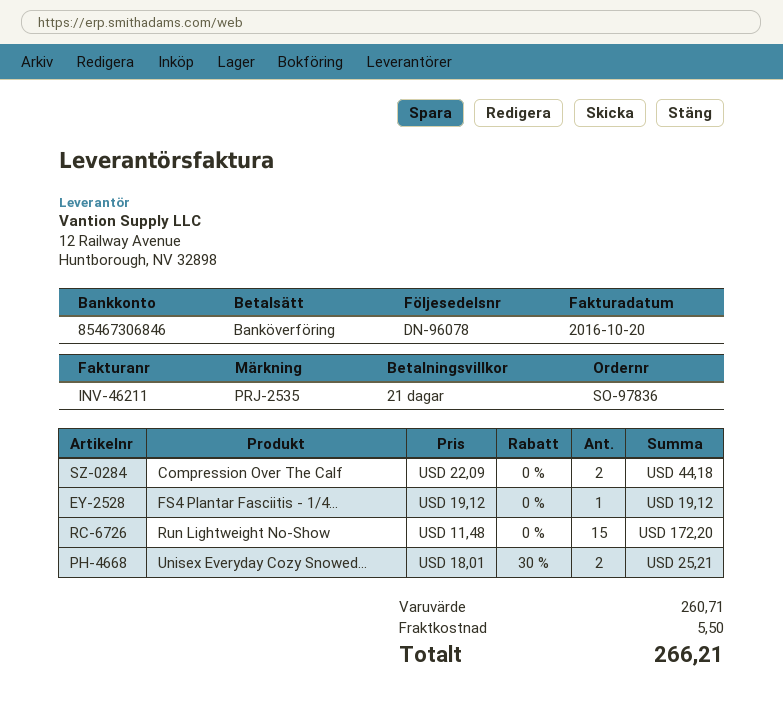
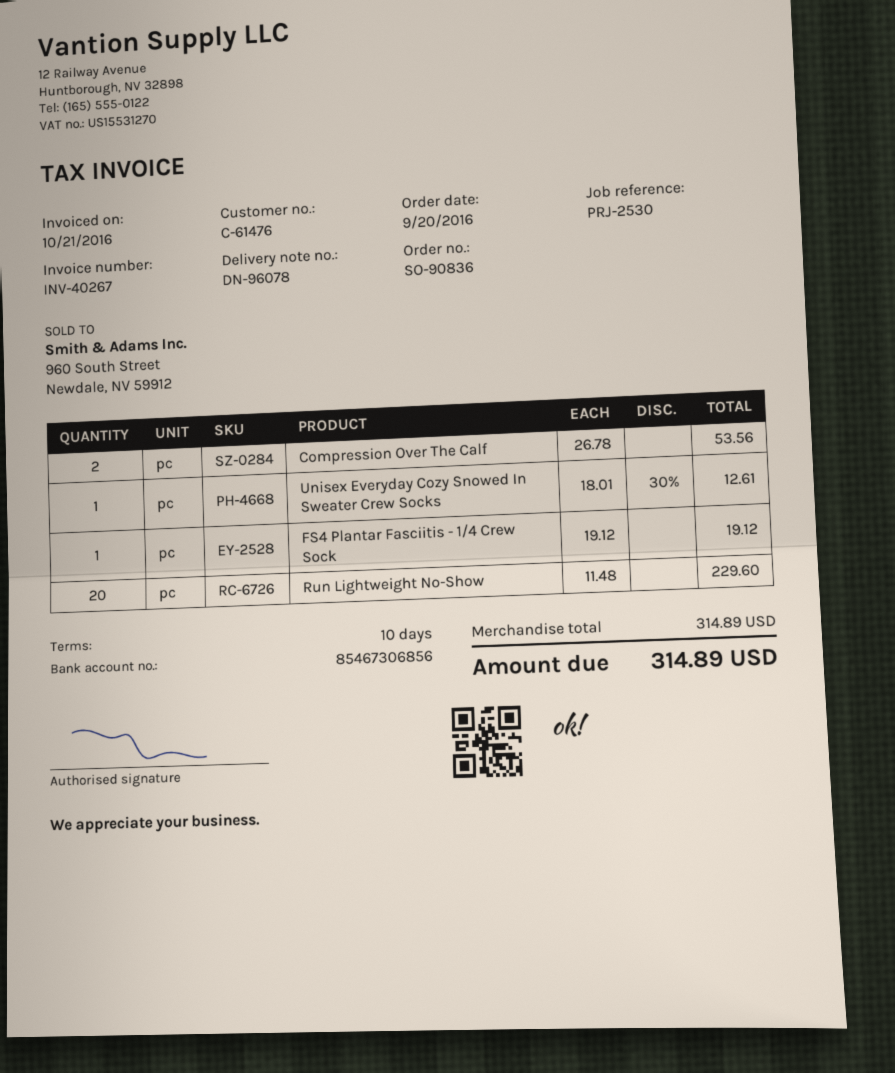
order number: SO-97836 -> SO-90836
invoice number: INV-46211 -> INV-40267
invoice date: 2016-10-20 -> 2016-10-21
payment terms: 21 days -> 10 days
reference: PRJ-2535 -> PRJ-2530
bank account: 85467306846 -> 85467306856
Compression Over The Calf: 2 x 22.09 = 44.18 -> 2 x 26.78 = 53.56
Run Lightweight No-Show: 15 x 11.48 = 172.20 -> 20 x 11.48 = 229.60
Unisex Everyday Cozy Snowed...: 2 x 18.01 - 30% = 25.21 -> 1 x 18.01 - 30% = 12.61
subtotal: 260.71 -> 314.89
shipping: 5.50 -> none
total: 266.21 -> 314.89

